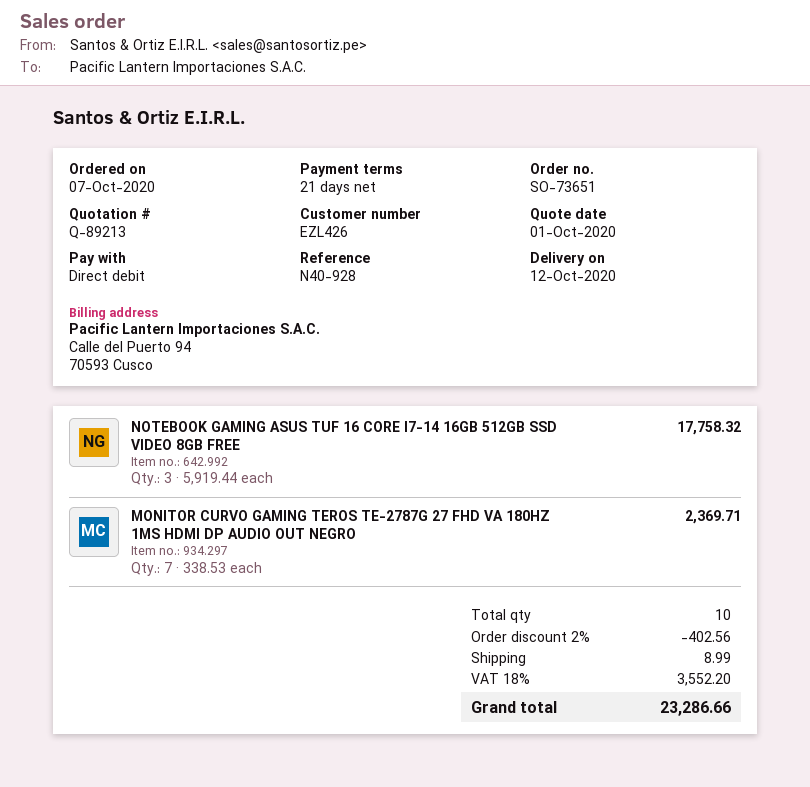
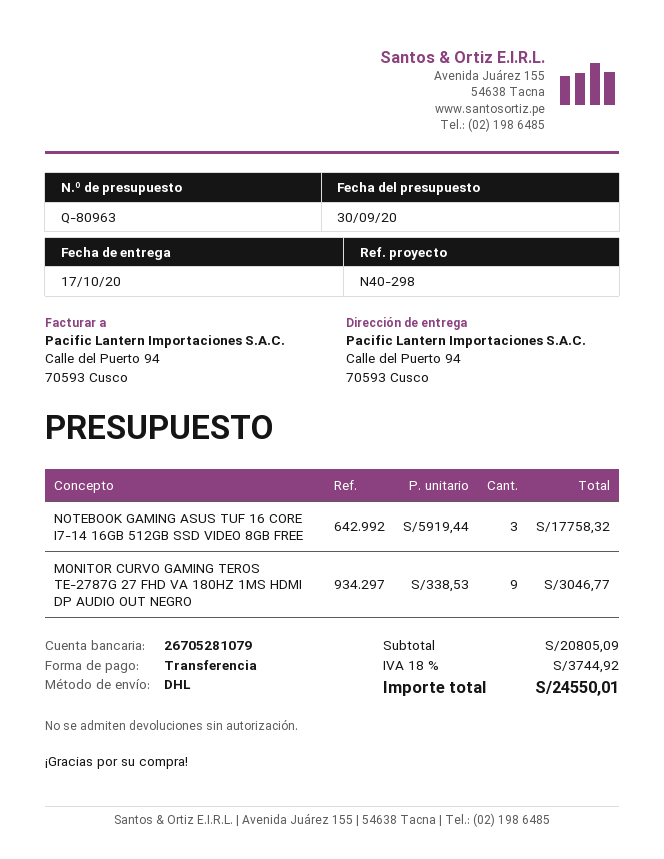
quote number: Q-89213 -> Q-80963
quote date: 2020-10-01 -> 2020-09-30
delivery date: 2020-10-12 -> 2020-10-17
reference: N40-928 -> N40-298
payment method: direct debit -> bank transfer
MONITOR CURVO GAMING TEROS TE-2787G 27 FHD VA 180HZ 1MS HDMI DP AUDIO OUT NEGRO: 7 x 338.53 = 2369.71 -> 9 x 338.53 = 3046.77
discount: 2% = 402.56 -> none
shipping: 8.99 -> none
tax: 18% = 3552.20 -> 18% = 3744.92
total: 23286.66 -> 24550.01

